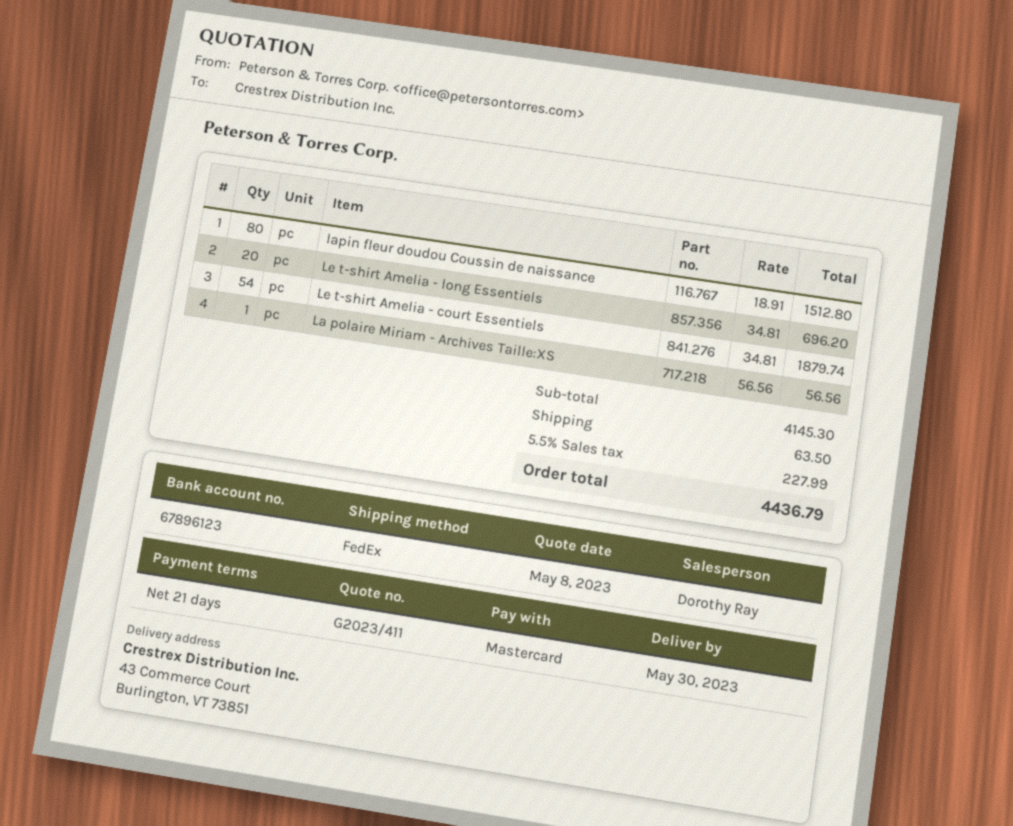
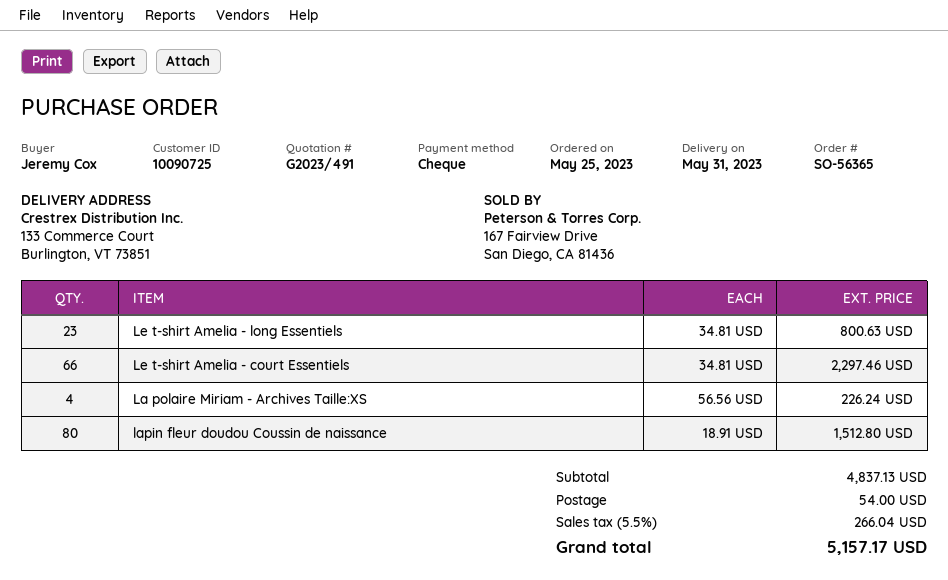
quote number: G2023/411 -> G2023/491
delivery date: 2023-05-30 -> 2023-05-31
payment method: Mastercard -> cheque
ship to: 43 Commerce Court, Burlington, VT 73851 -> 133 Commerce Court, Burlington, VT 73851
Le t-shirt Amelia - long Essentiels: 20 x 34.81 = 696.20 -> 23 x 34.81 = 800.63
Le t-shirt Amelia - court Essentiels: 54 x 34.81 = 1879.74 -> 66 x 34.81 = 2297.46
La polaire Miriam - Archives Taille:XS: 1 x 56.56 = 56.56 -> 4 x 56.56 = 226.24
subtotal: 4145.30 -> 4837.13
shipping: 63.50 -> 54.00
tax: 5.5% = 227.99 -> 5.5% = 266.04
total: 4436.79 -> 5157.17

